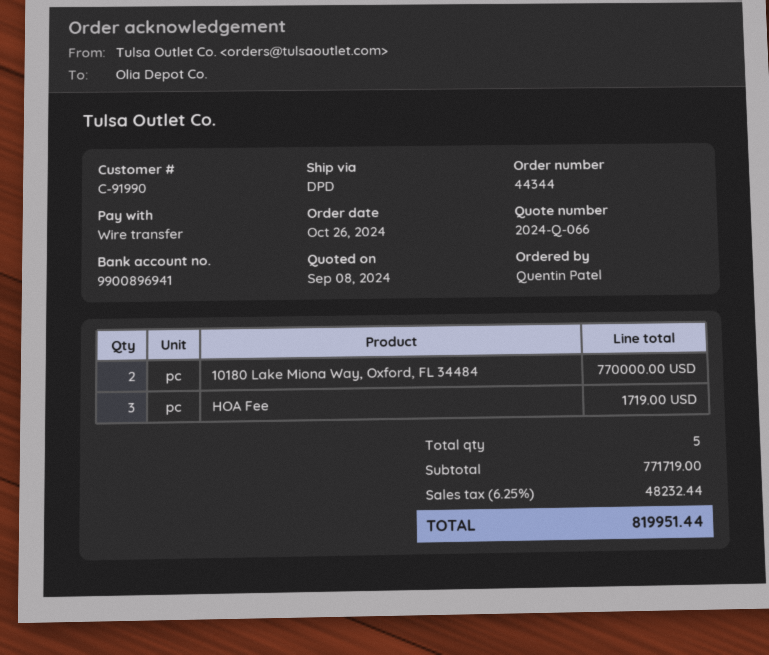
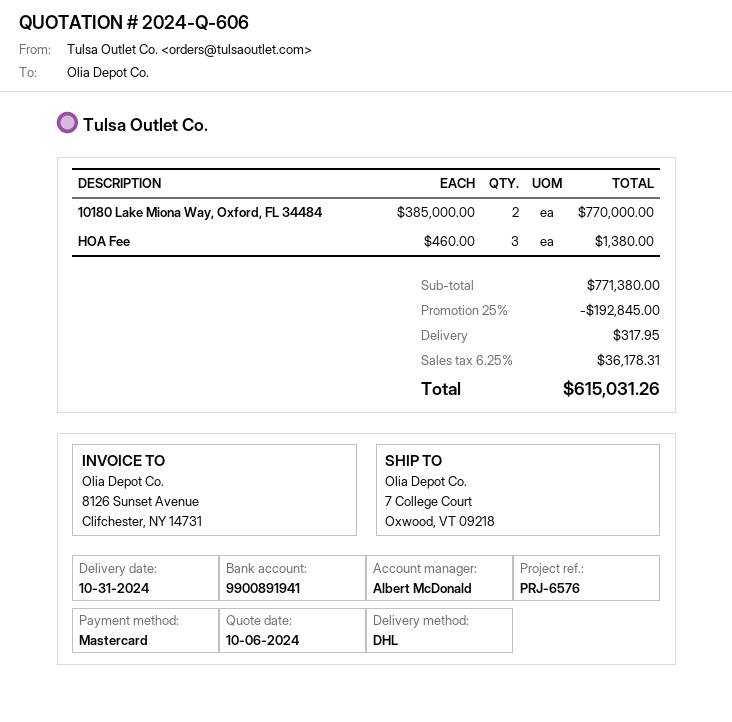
quote number: 2024-Q-066 -> 2024-Q-606
quote date: 2024-09-08 -> 2024-10-06
payment method: bank transfer -> Mastercard
bank account: 9900896941 -> 9900891941
shipping method: DPD -> DHL
HOA Fee: 3 for 1719.00 -> 3 for 1380.00
subtotal: 771719.00 -> 771380.00
discount: none -> 25% = 192845.00
shipping: none -> 317.95
tax: 6.25% = 48232.44 -> 6.25% = 36178.31
total: 819951.44 -> 615031.26

